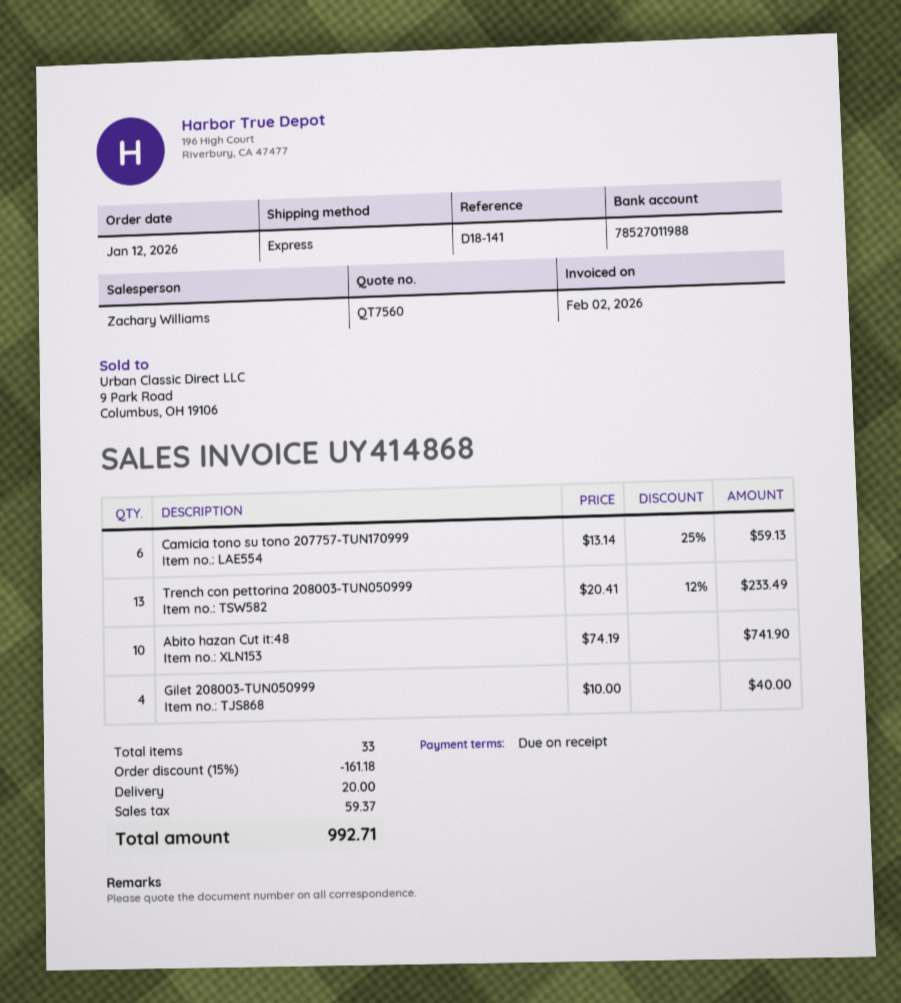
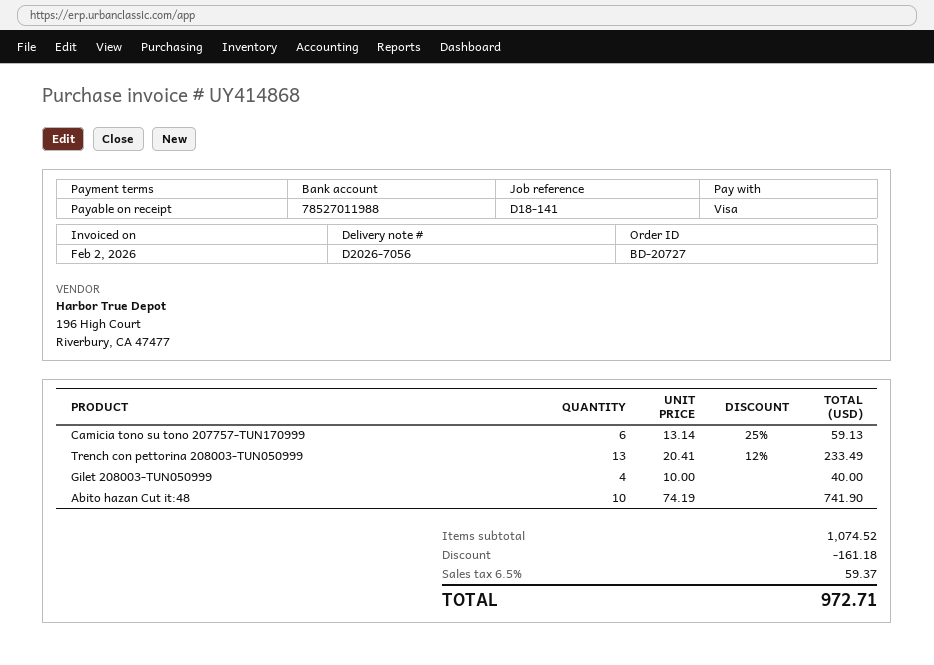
shipping: 20.00 -> none
total: 992.71 -> 972.71

